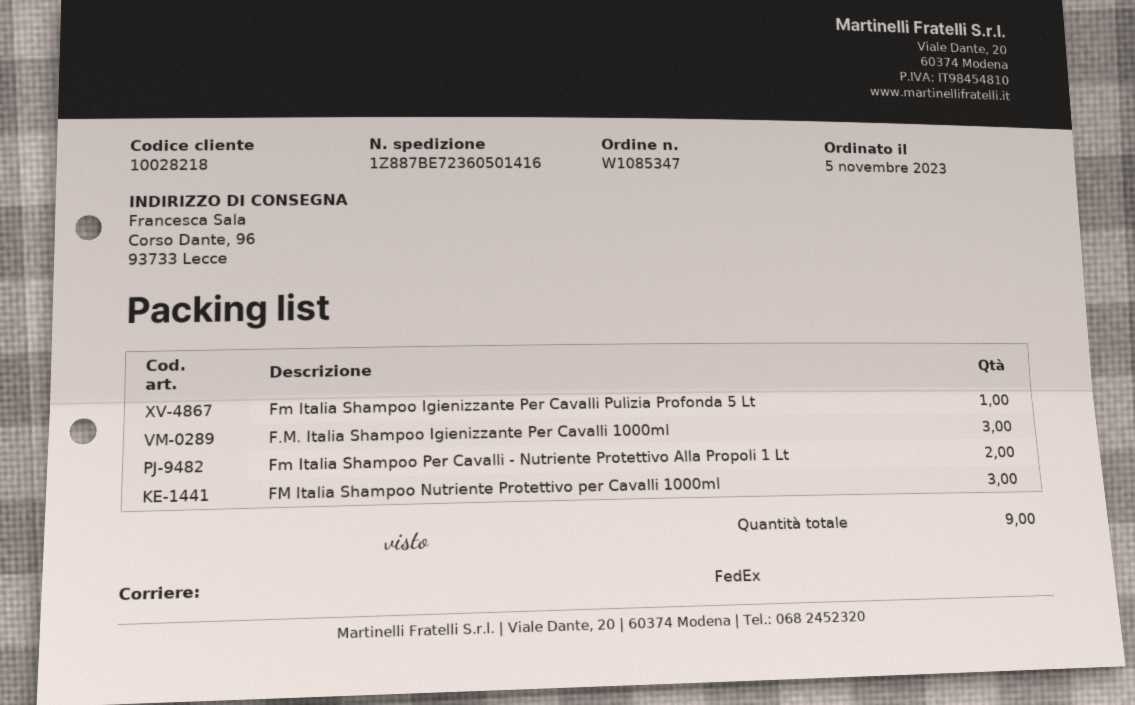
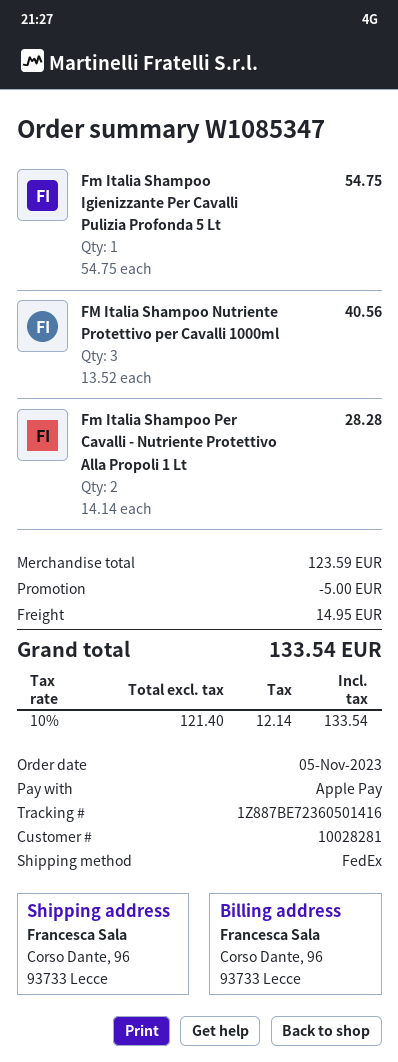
customer number: 10028218 -> 10028281
F.M. Italia Shampoo Igienizzante Per Cavalli 1000ml: 3 -> none

